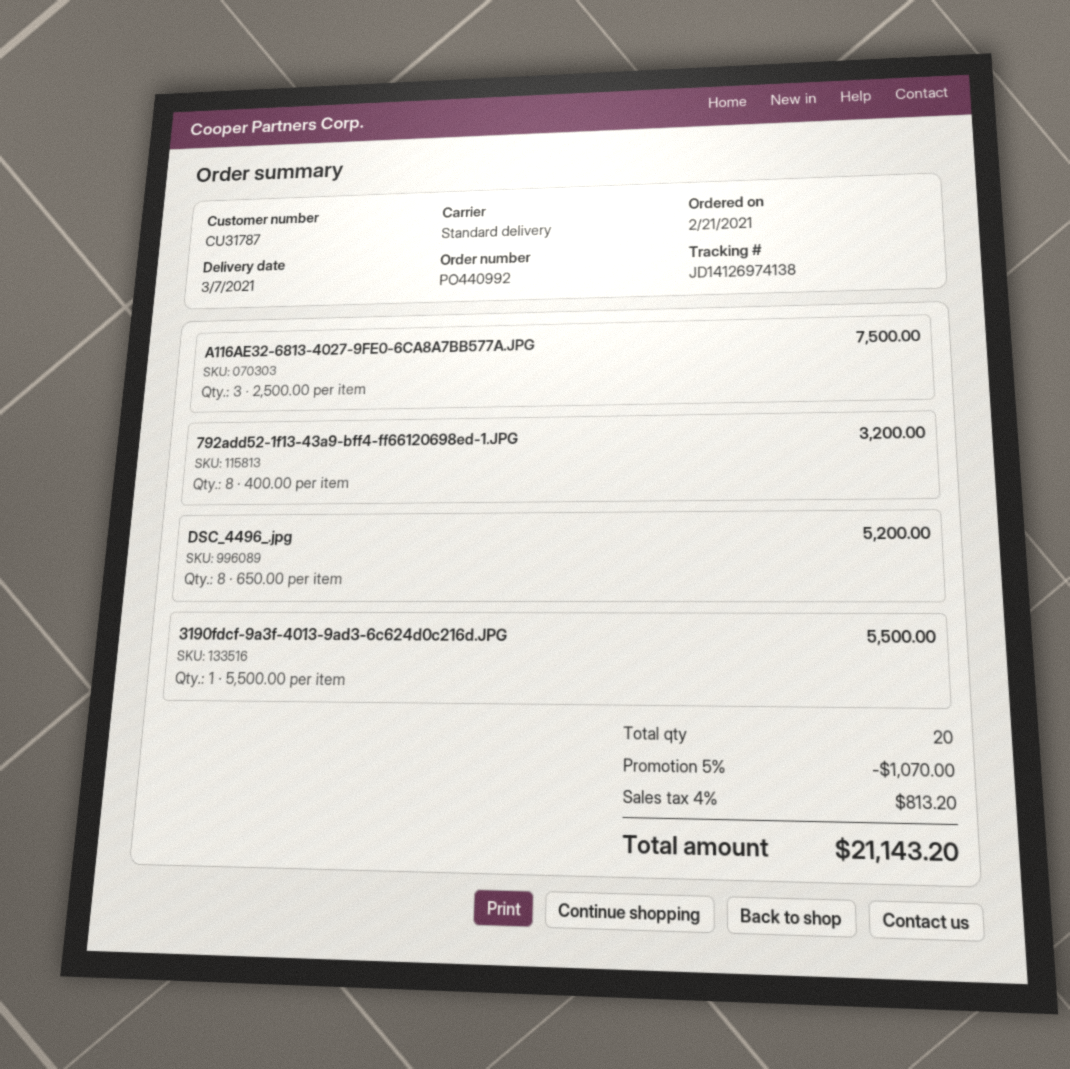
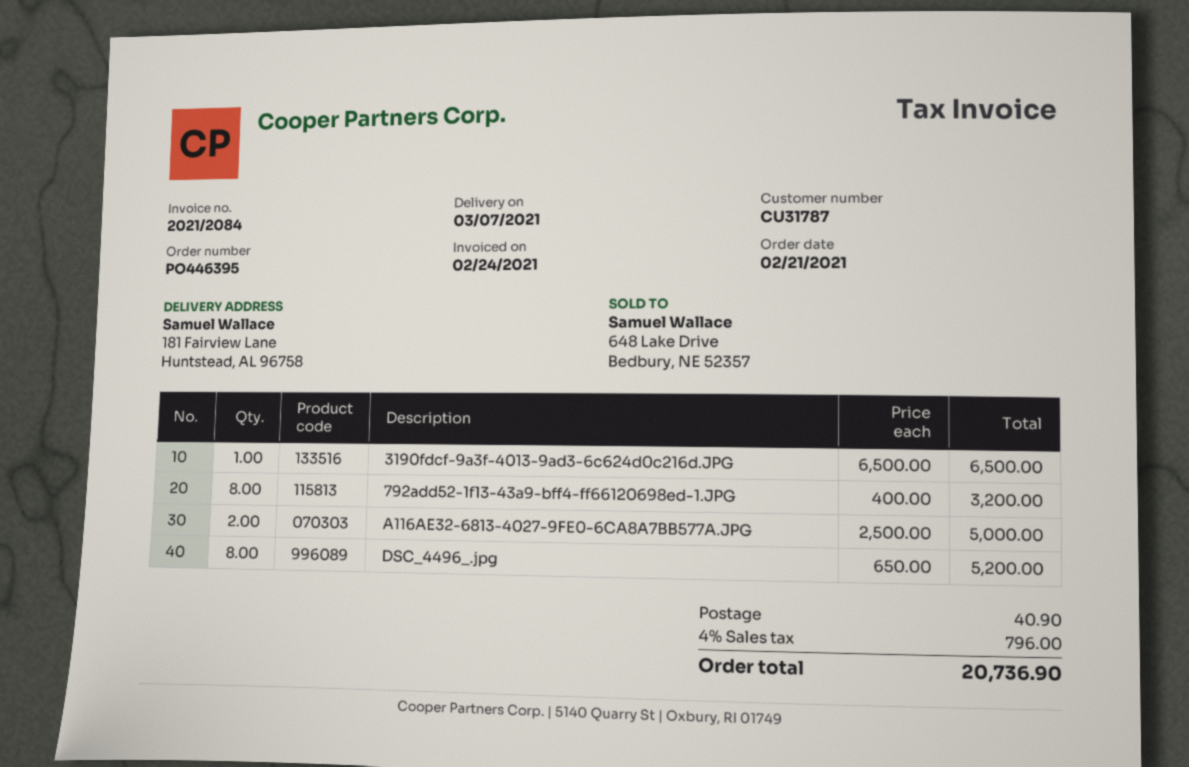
order number: PO440992 -> PO446395
A116AE32-6813-4027-9FE0-6CA8A7BB577A.JPG: 3 x 2500.00 = 7500.00 -> 2 x 2500.00 = 5000.00
3190fdcf-9a3f-4013-9ad3-6c624d0c216d.JPG: 1 x 5500.00 = 5500.00 -> 1 x 6500.00 = 6500.00
discount: 5% = 1070.00 -> none
shipping: none -> 40.90
tax: 4% = 813.20 -> 4% = 796.00
total: 21143.20 -> 20736.90

